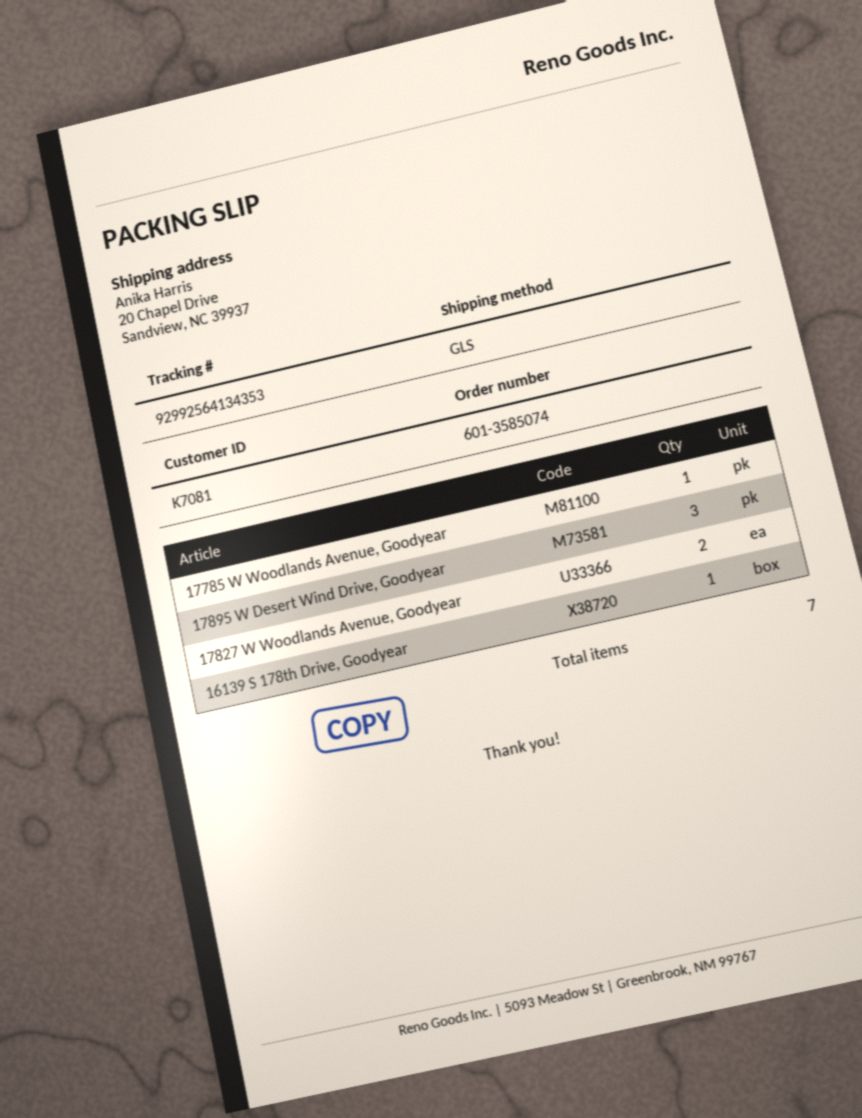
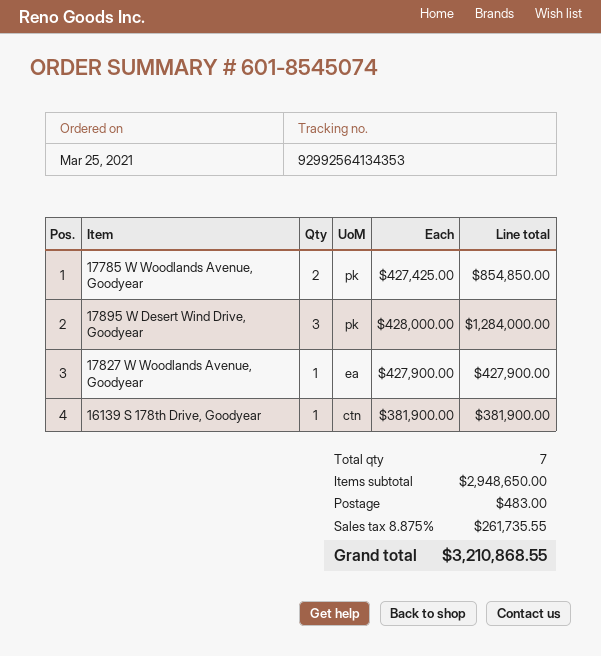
order number: 601-3585074 -> 601-8545074
17785 W Woodlands Avenue, Goodyear: 1 -> 2
17827 W Woodlands Avenue, Goodyear: 2 -> 1

